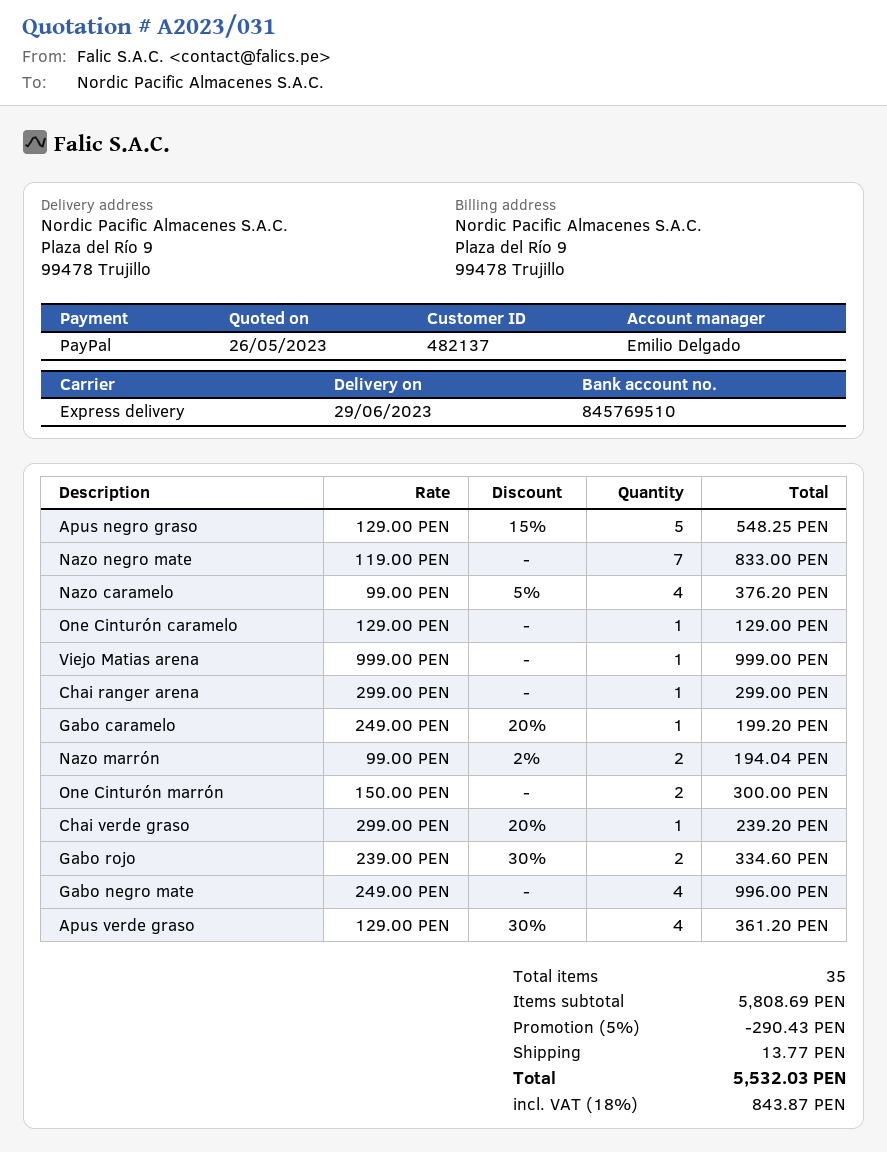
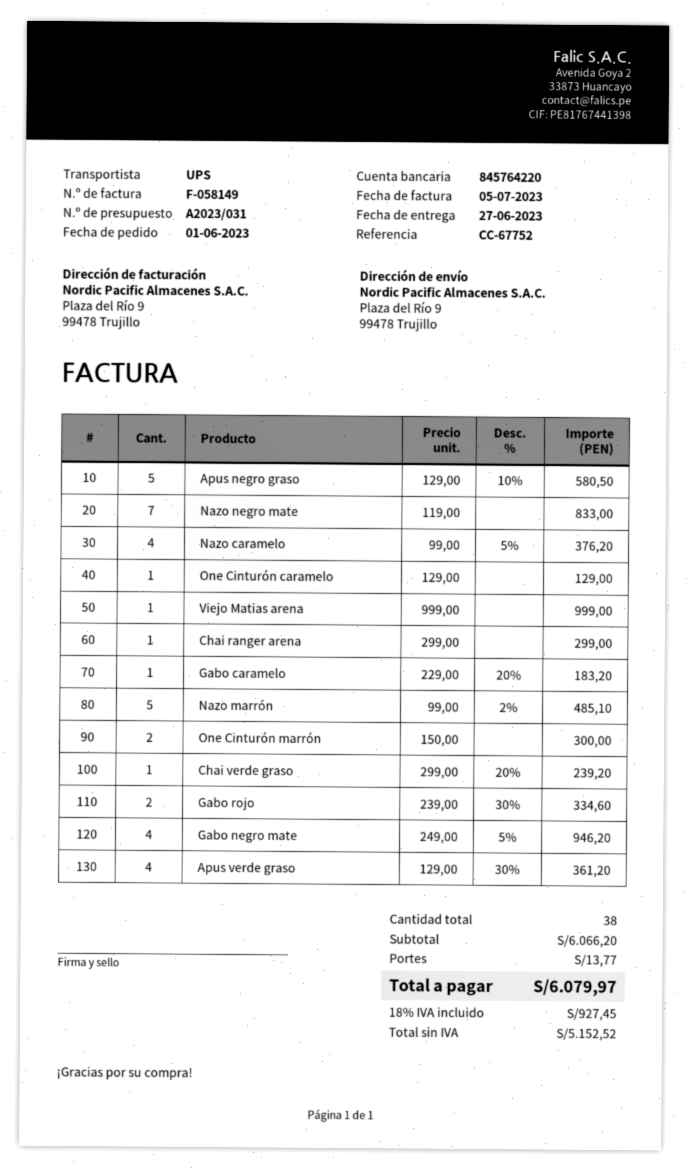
delivery date: 2023-06-29 -> 2023-06-27
bank account: 845769510 -> 845764220
shipping method: express -> UPS
Apus negro graso: 5 x 129.00 - 15% = 548.25 -> 5 x 129.00 - 10% = 580.50
Gabo caramelo: 1 x 249.00 - 20% = 199.20 -> 1 x 229.00 - 20% = 183.20
Nazo marrón: 2 x 99.00 - 2% = 194.04 -> 5 x 99.00 - 2% = 485.10
Gabo negro mate: 4 x 249.00 = 996.00 -> 4 x 249.00 - 5% = 946.20
total quantity: 35 -> 38
subtotal: 5808.69 -> 6066.20
discount: 5% = 290.43 -> none
tax: 18% = 843.87 -> 18% = 927.45
total: 5532.03 -> 6079.97

